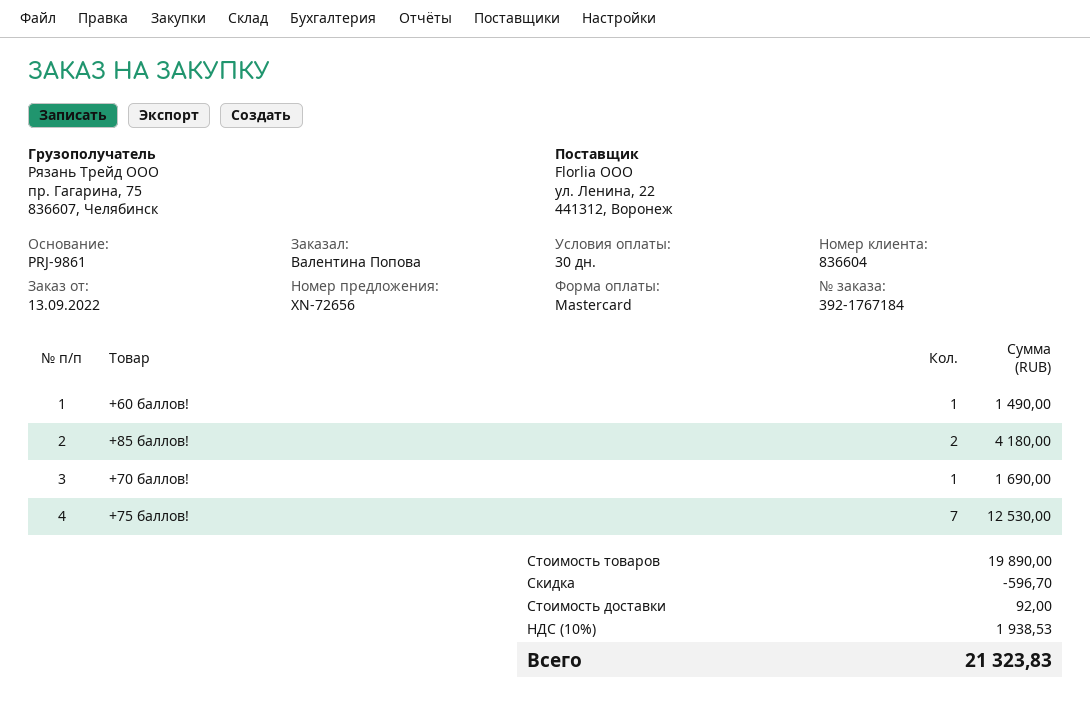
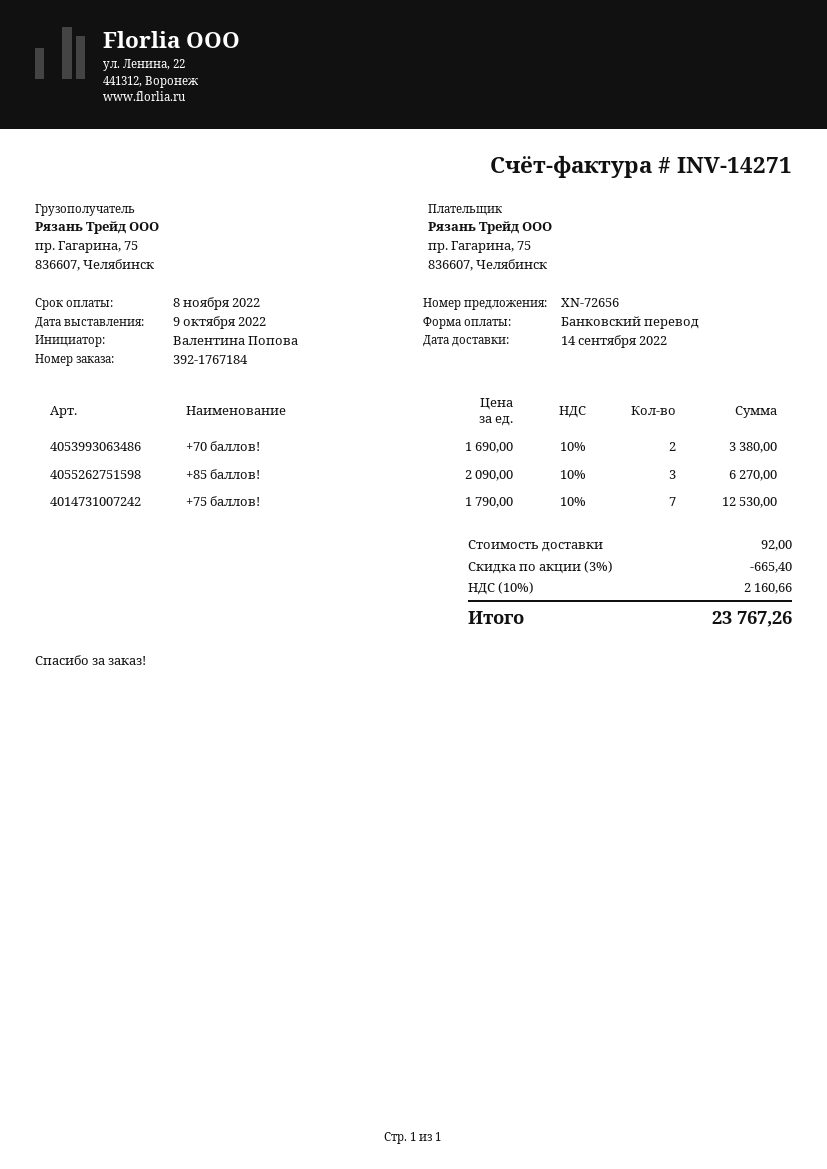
payment method: Mastercard -> bank transfer
+60 баллов!: 1 for 1490.00 -> none
+85 баллов!: 2 for 4180.00 -> 3 for 6270.00
+70 баллов!: 1 for 1690.00 -> 2 for 3380.00
discount: 596.70 -> 665.40
tax: 10% = 1938.53 -> 10% = 2160.66
total: 21323.83 -> 23767.26

